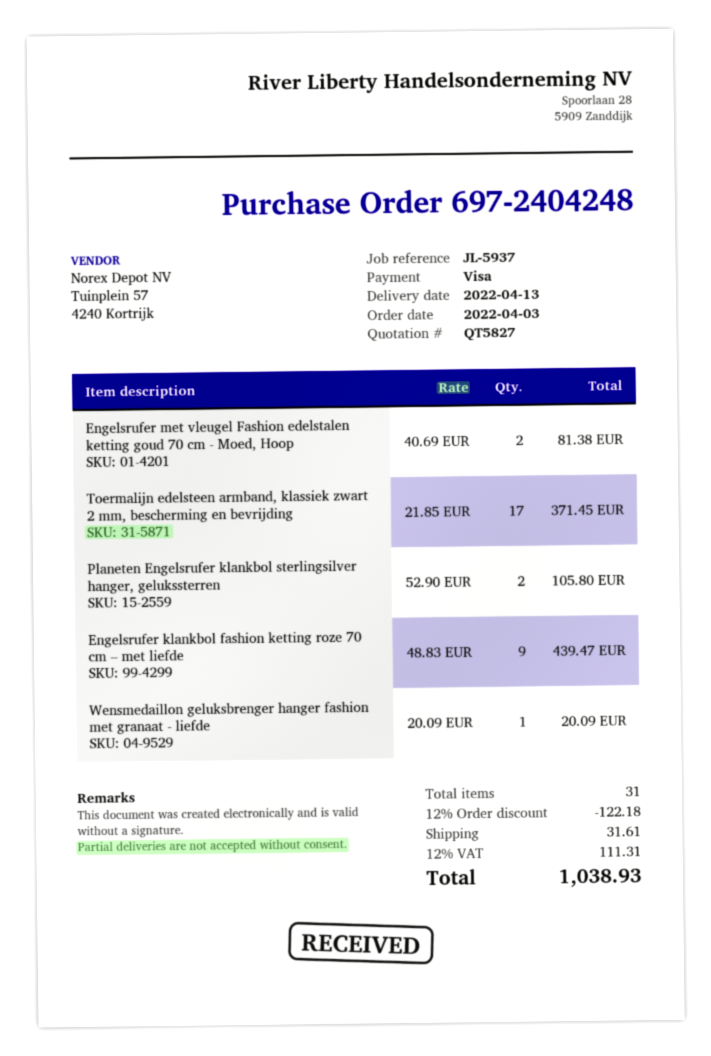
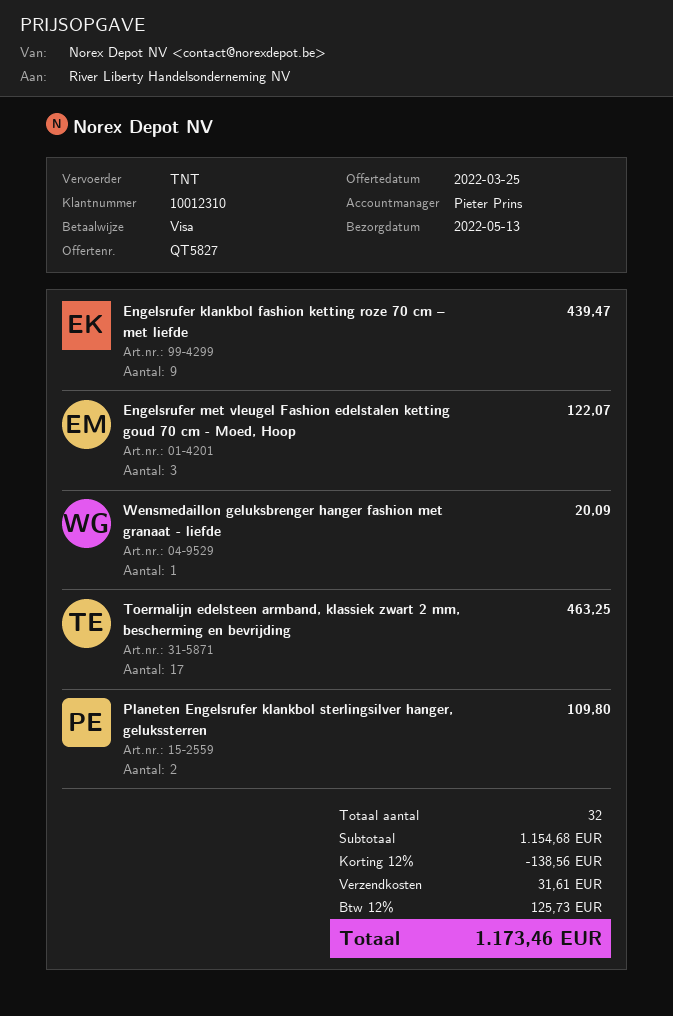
delivery date: 2022-04-13 -> 2022-05-13
Engelsrufer met vleugel Fashion edelstalen ketting goud 70 cm - Moed, Hoop: 2 for 81.38 -> 3 for 122.07
Toermalijn edelsteen armband, klassiek zwart 2 mm, bescherming en bevrijding: 17 for 371.45 -> 17 for 463.25
Planeten Engelsrufer klankbol sterlingsilver hanger, gelukssterren: 2 for 105.80 -> 2 for 109.80
total quantity: 31 -> 32
discount: 12% = 122.18 -> 12% = 138.56
tax: 12% = 111.31 -> 12% = 125.73
total: 1038.93 -> 1173.46

